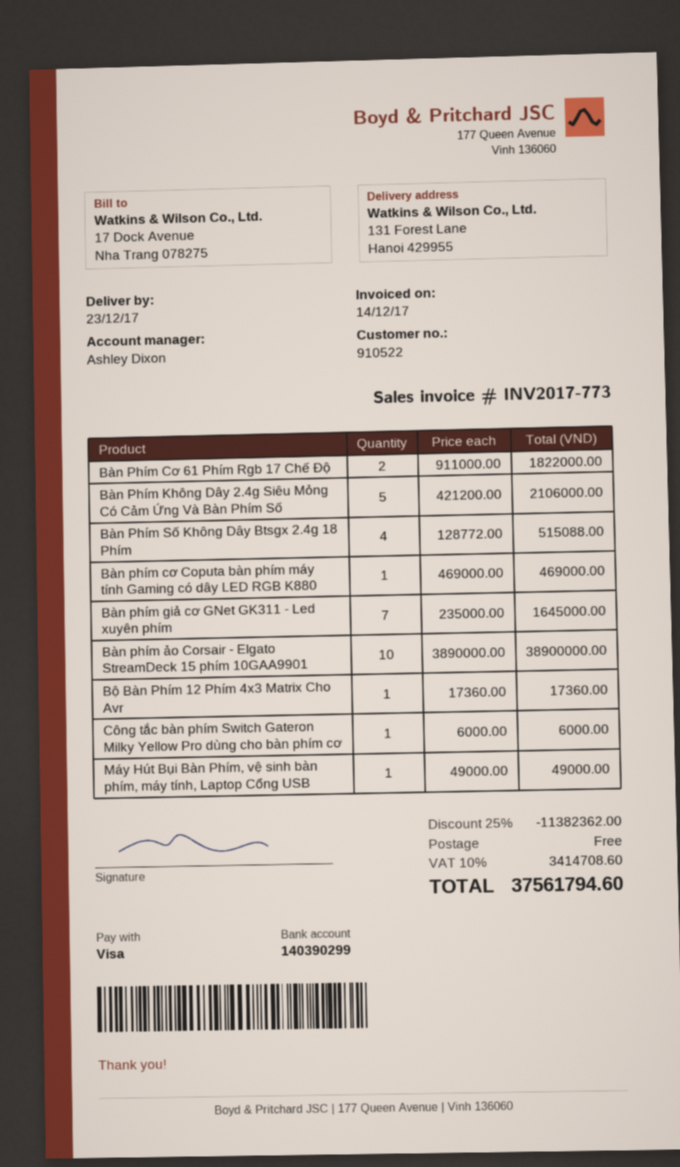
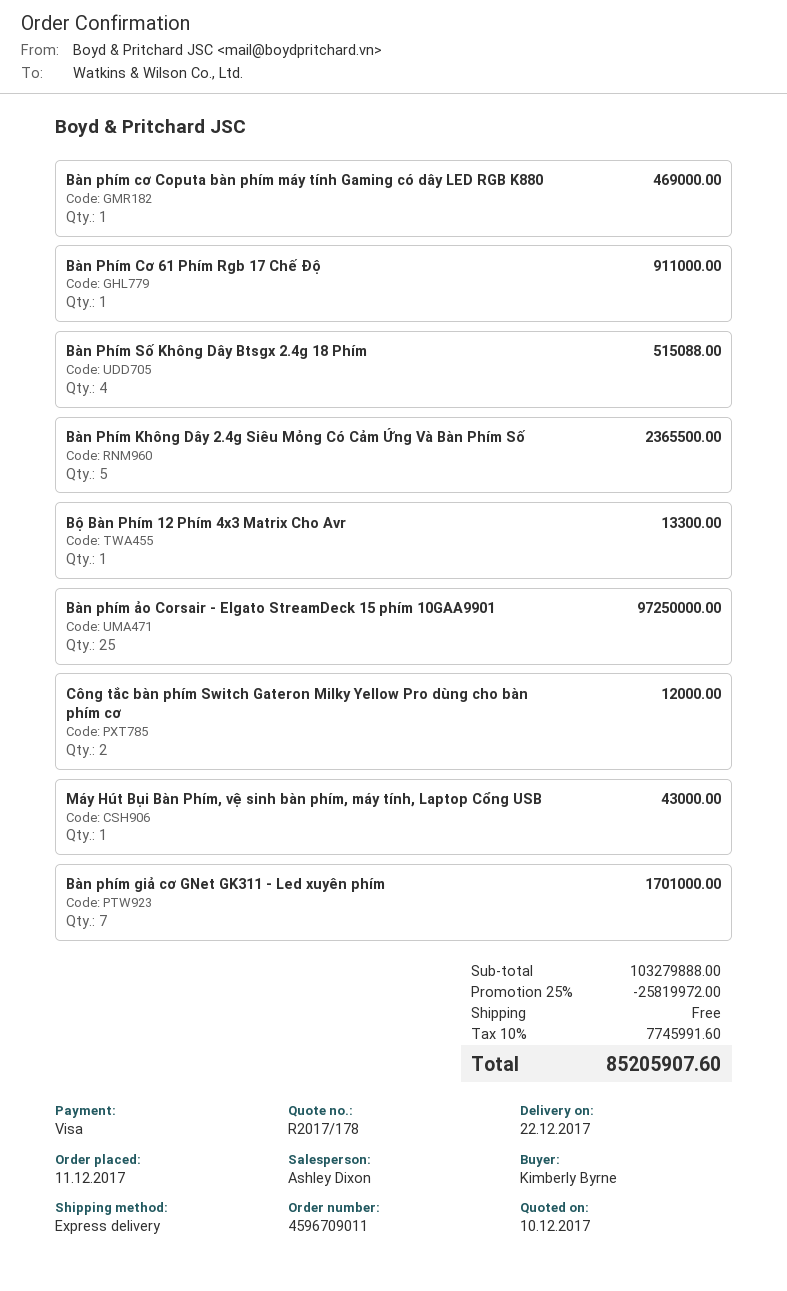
delivery date: 2017-12-23 -> 2017-12-22
Bàn Phím Cơ 61 Phím Rgb 17 Chế Độ: 2 for 1822000.00 -> 1 for 911000.00
Bàn Phím Không Dây 2.4g Siêu Mỏng Có Cảm Ứng Và Bàn Phím Số: 5 for 2106000.00 -> 5 for 2365500.00
Bàn phím giả cơ GNet GK311 - Led xuyên phím: 7 for 1645000.00 -> 7 for 1701000.00
Bàn phím ảo Corsair - Elgato StreamDeck 15 phím 10GAA9901: 10 for 38900000.00 -> 25 for 97250000.00
Bộ Bàn Phím 12 Phím 4x3 Matrix Cho Avr: 1 for 17360.00 -> 1 for 13300.00
Công tắc bàn phím Switch Gateron Milky Yellow Pro dùng cho bàn phím cơ: 1 for 6000.00 -> 2 for 12000.00
Máy Hút Bụi Bàn Phím, vệ sinh bàn phím, máy tính, Laptop Cổng USB: 1 for 49000.00 -> 1 for 43000.00
discount: 25% = 11382362.00 -> 25% = 25819972.00
tax: 10% = 3414708.60 -> 10% = 7745991.60
total: 37561794.60 -> 85205907.60

